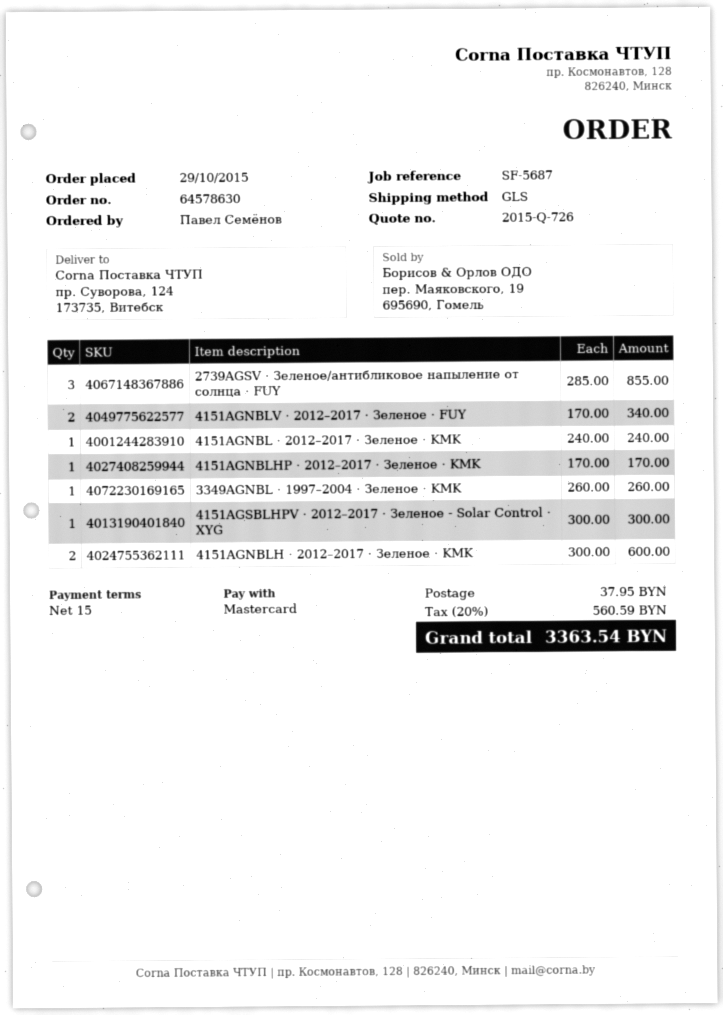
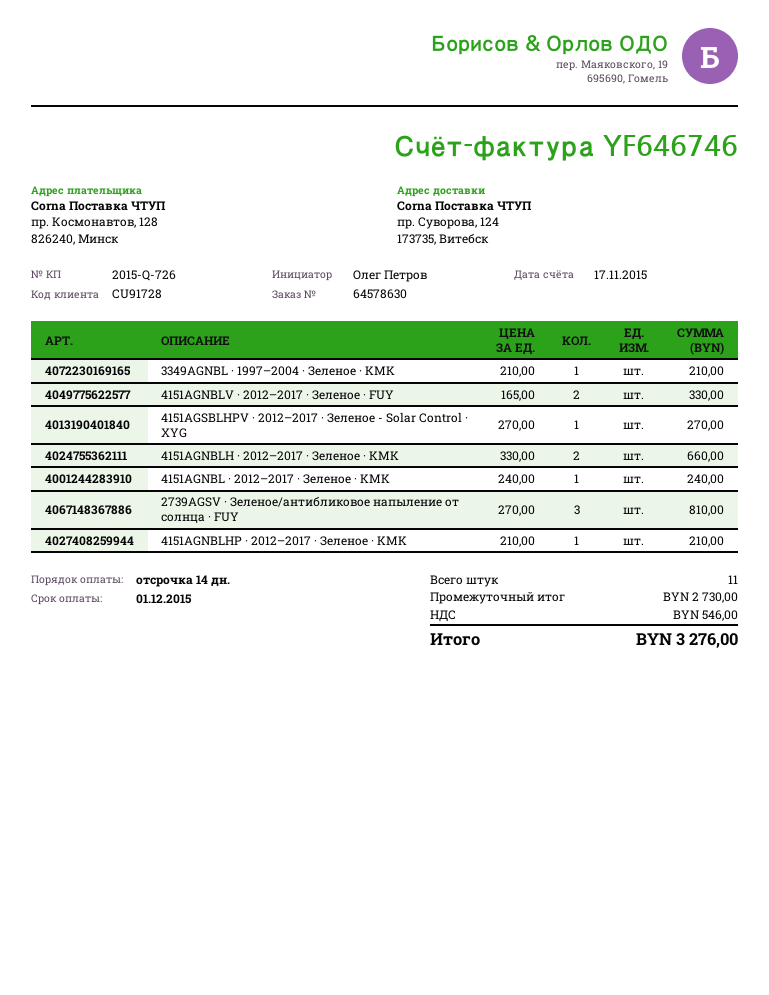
payment terms: 15 days -> 14 days
ordered by: Павел Семёнов -> Олег Петров
2739AGSV · Зеленое/антибликовое напыление от солнца · FUY: 3 x 285.00 = 855.00 -> 3 x 270.00 = 810.00
4151AGNBLV · 2012–2017 · Зеленое · FUY: 2 x 170.00 = 340.00 -> 2 x 165.00 = 330.00
4151AGNBLHP · 2012–2017 · Зеленое · KMK: 1 x 170.00 = 170.00 -> 1 x 210.00 = 210.00
3349AGNBL · 1997–2004 · Зеленое · KMK: 1 x 260.00 = 260.00 -> 1 x 210.00 = 210.00
4151AGSBLHPV · 2012–2017 · Зеленое - Solar Control · XYG: 1 x 300.00 = 300.00 -> 1 x 270.00 = 270.00
4151AGNBLH · 2012–2017 · Зеленое · KMK: 2 x 300.00 = 600.00 -> 2 x 330.00 = 660.00
shipping: 37.95 -> none
tax: 560.59 -> 546.00
total: 3363.54 -> 3276.00

